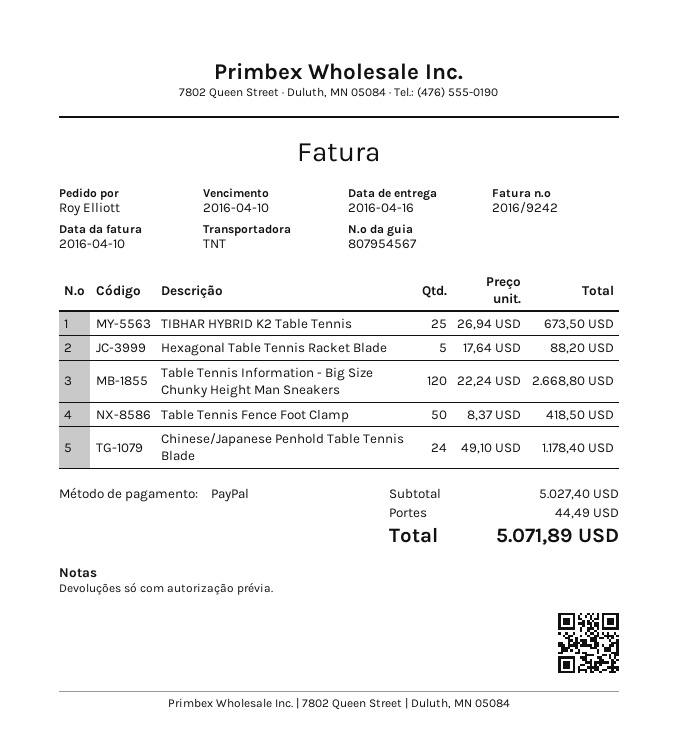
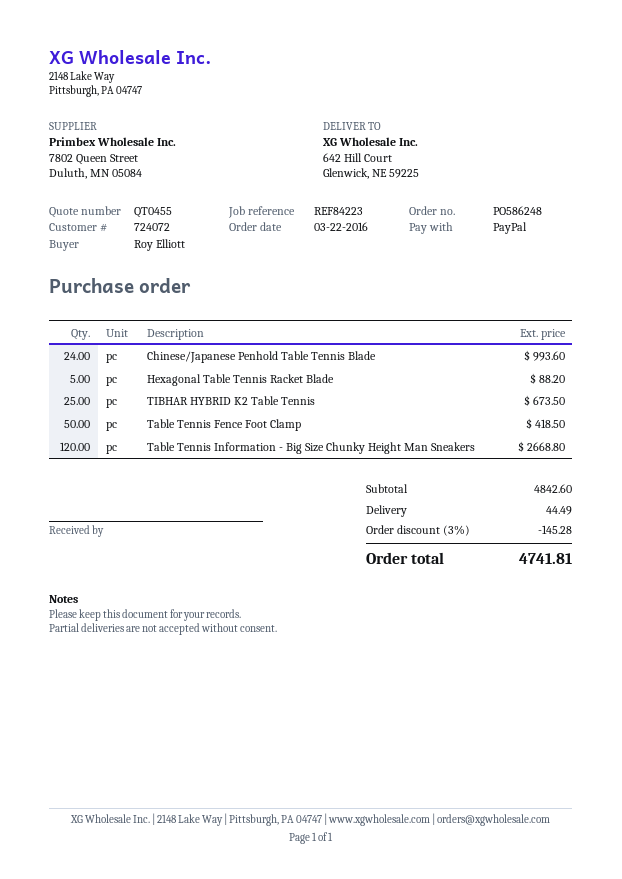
Chinese/Japanese Penhold Table Tennis Blade: 24 for 1178.40 -> 24 for 993.60
subtotal: 5027.40 -> 4842.60
discount: none -> 3% = 145.28
total: 5071.89 -> 4741.81

